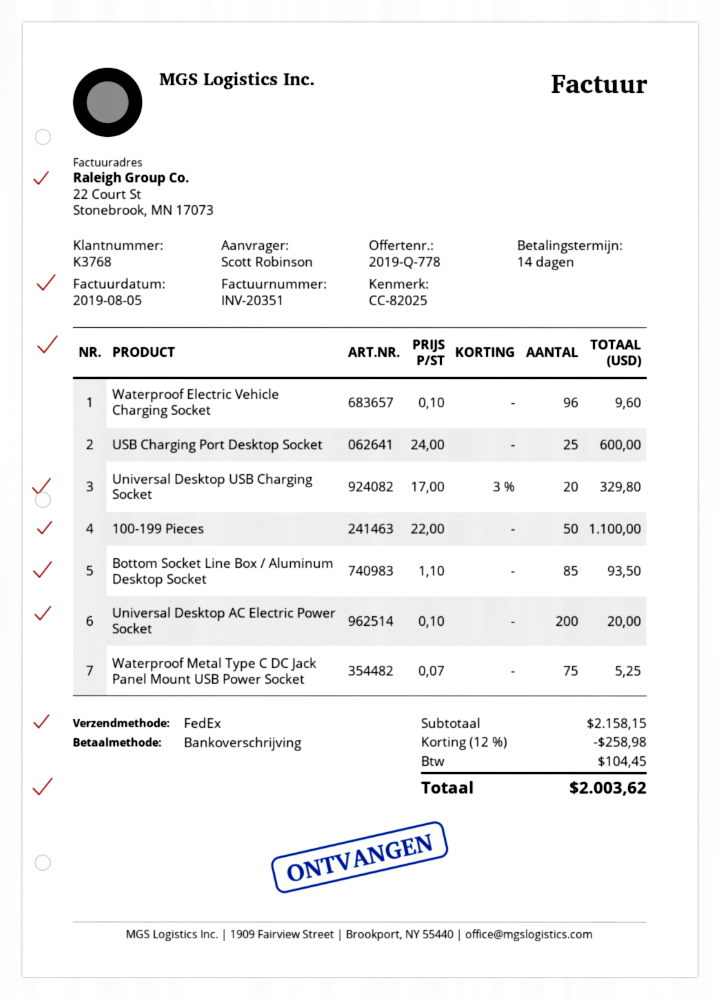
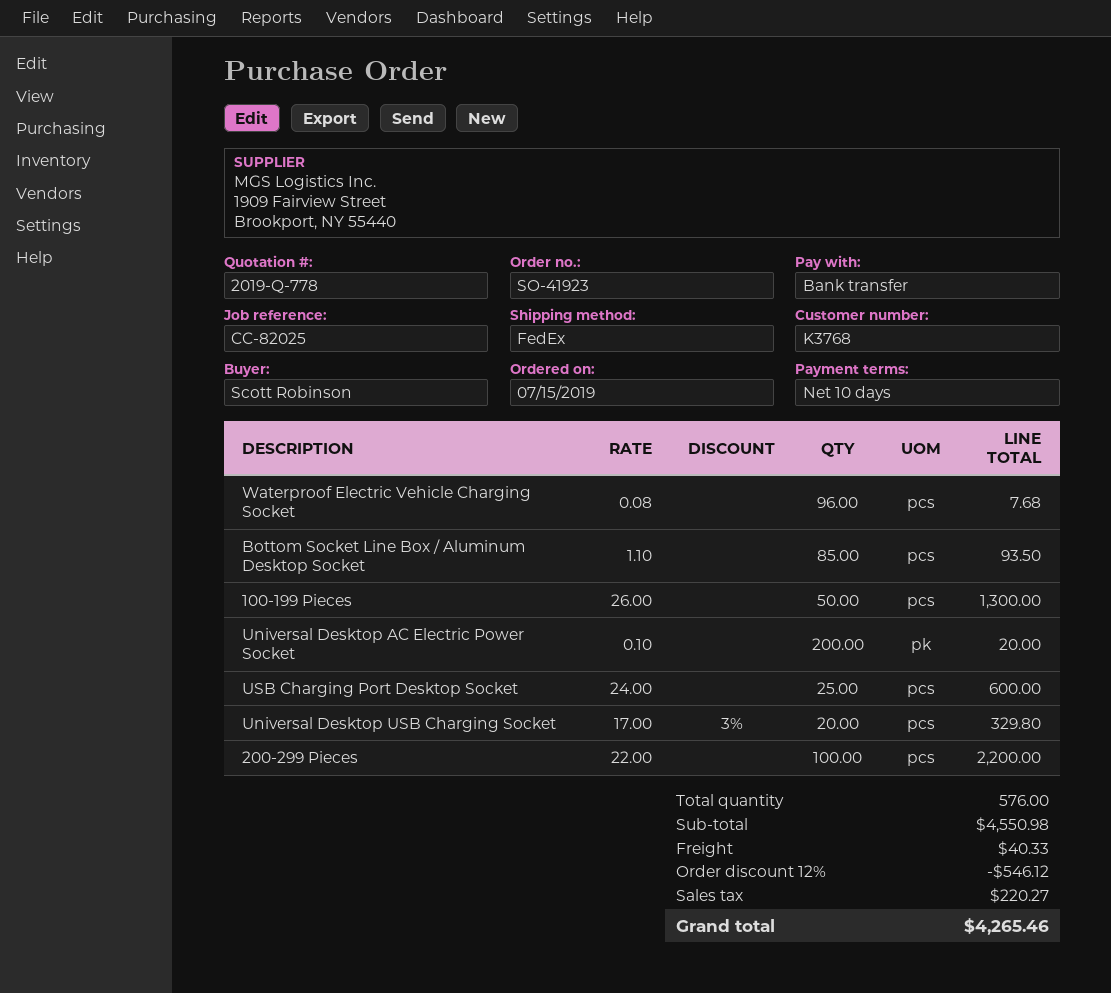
payment terms: 14 days -> 10 days
Waterproof Electric Vehicle Charging Socket: 96 x 0.10 = 9.60 -> 96 x 0.08 = 7.68
100-199 Pieces: 50 x 22.00 = 1100.00 -> 50 x 26.00 = 1300.00
Waterproof Metal Type C DC Jack Panel Mount USB Power Socket: 75 x 0.07 = 5.25 -> none
200-299 Pieces: none -> 100 x 22.00 = 2200.00
subtotal: 2158.15 -> 4550.98
discount: 12% = 258.98 -> 12% = 546.12
shipping: none -> 40.33
tax: 104.45 -> 220.27
total: 2003.62 -> 4265.46

